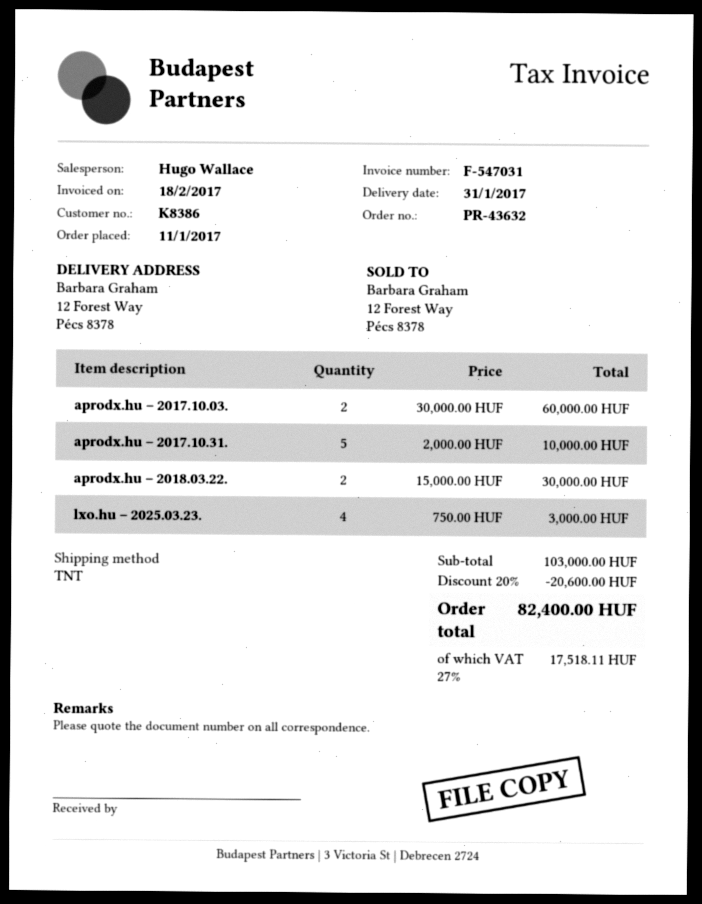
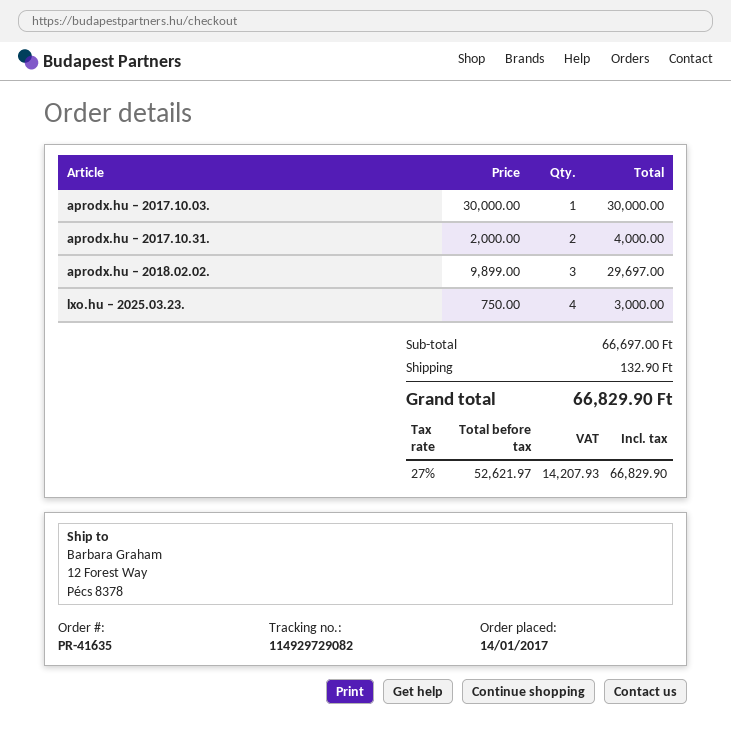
order number: PR-43632 -> PR-41635
order date: 2017-01-11 -> 2017-01-14
aprodx.hu – 2017.10.03.: 2 x 30000.00 = 60000.00 -> 1 x 30000.00 = 30000.00
aprodx.hu – 2017.10.31.: 5 x 2000.00 = 10000.00 -> 2 x 2000.00 = 4000.00
aprodx.hu – 2018.03.22.: 2 x 15000.00 = 30000.00 -> none
aprodx.hu – 2018.02.02.: none -> 3 x 9899.00 = 29697.00
subtotal: 103000.00 -> 66697.00
discount: 20% = 20600.00 -> none
shipping: none -> 132.90
tax: 27% = 17518.11 -> 27% = 14207.93
total: 82400.00 -> 66829.90

